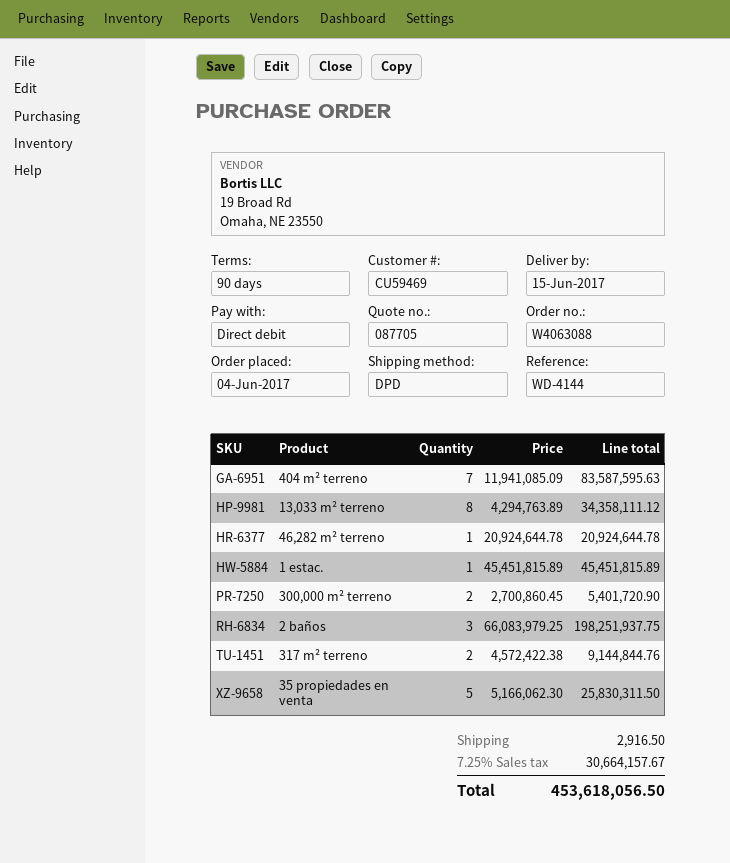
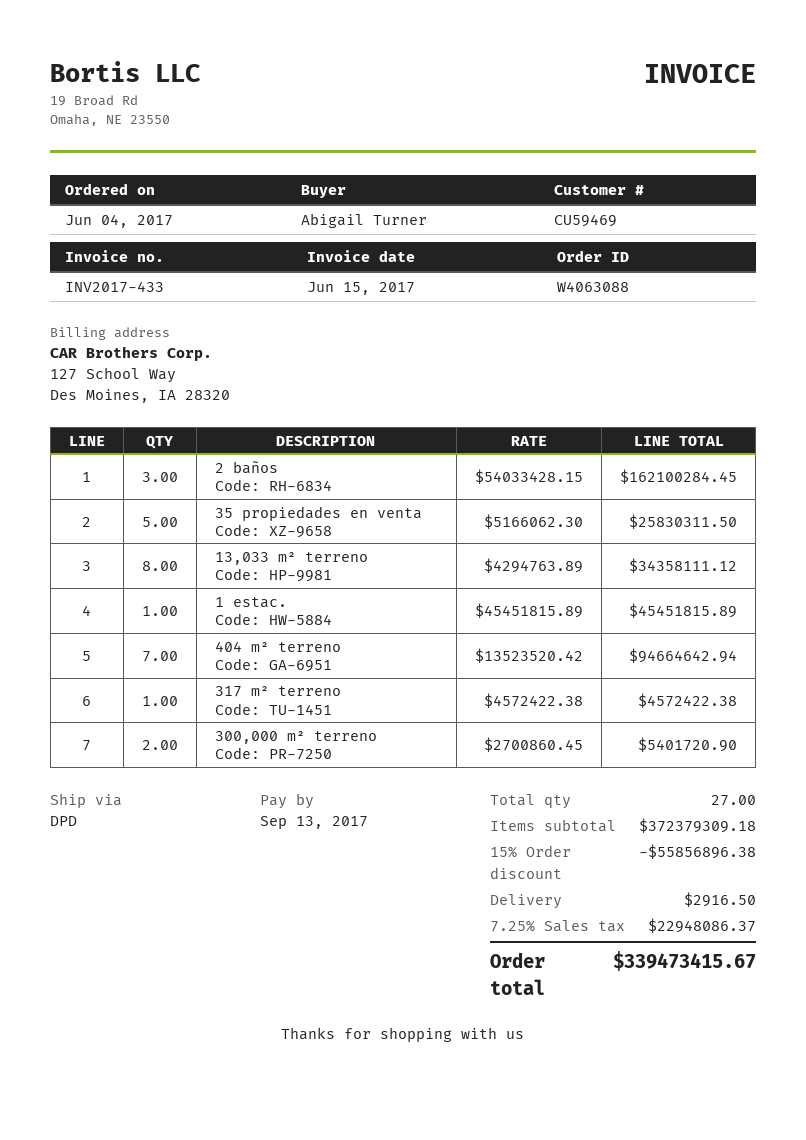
404 m² terreno: 7 x 11941085.09 = 83587595.63 -> 7 x 13523520.42 = 94664642.94
46,282 m² terreno: 1 x 20924644.78 = 20924644.78 -> none
2 baños: 3 x 66083979.25 = 198251937.75 -> 3 x 54033428.15 = 162100284.45
317 m² terreno: 2 x 4572422.38 = 9144844.76 -> 1 x 4572422.38 = 4572422.38
discount: none -> 15% = 55856896.38
tax: 7.25% = 30664157.67 -> 7.25% = 22948086.37
total: 453618056.50 -> 339473415.67

